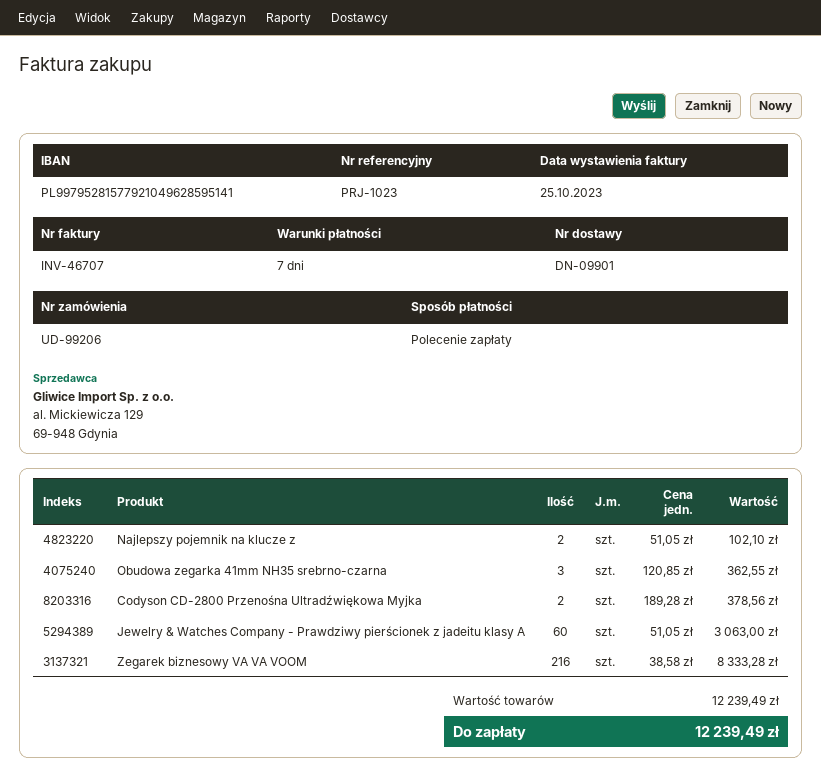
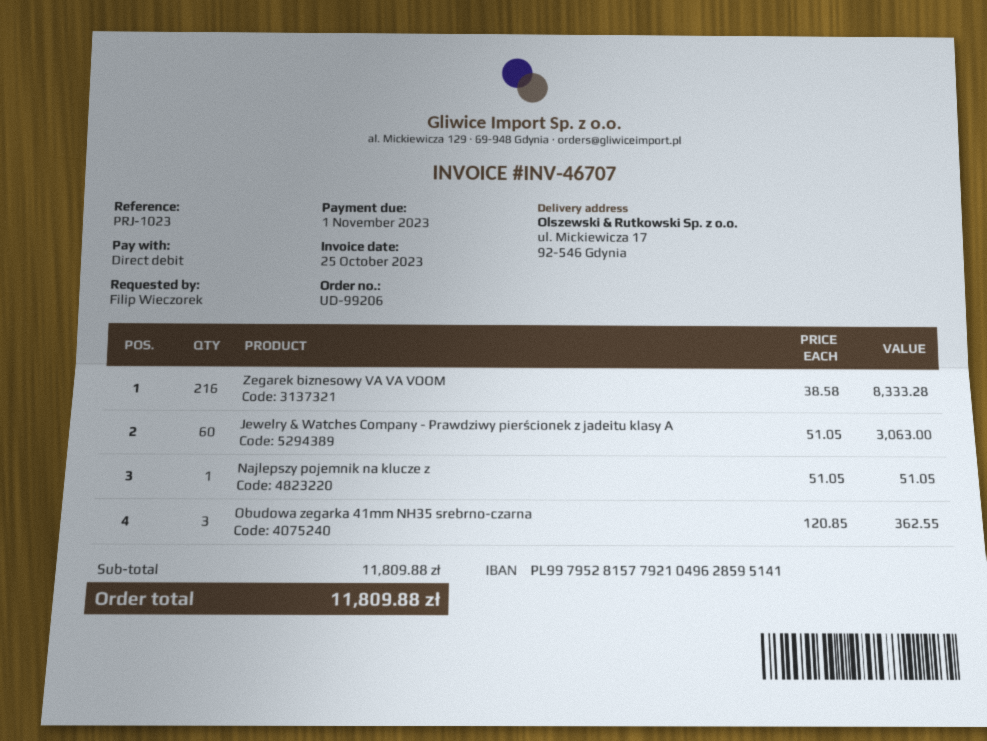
Najlepszy pojemnik na klucze z: 2 x 51.05 = 102.10 -> 1 x 51.05 = 51.05
Codyson CD-2800 Przenośna Ultradźwiękowa Myjka: 2 x 189.28 = 378.56 -> none
subtotal: 12239.49 -> 11809.88
total: 12239.49 -> 11809.88

